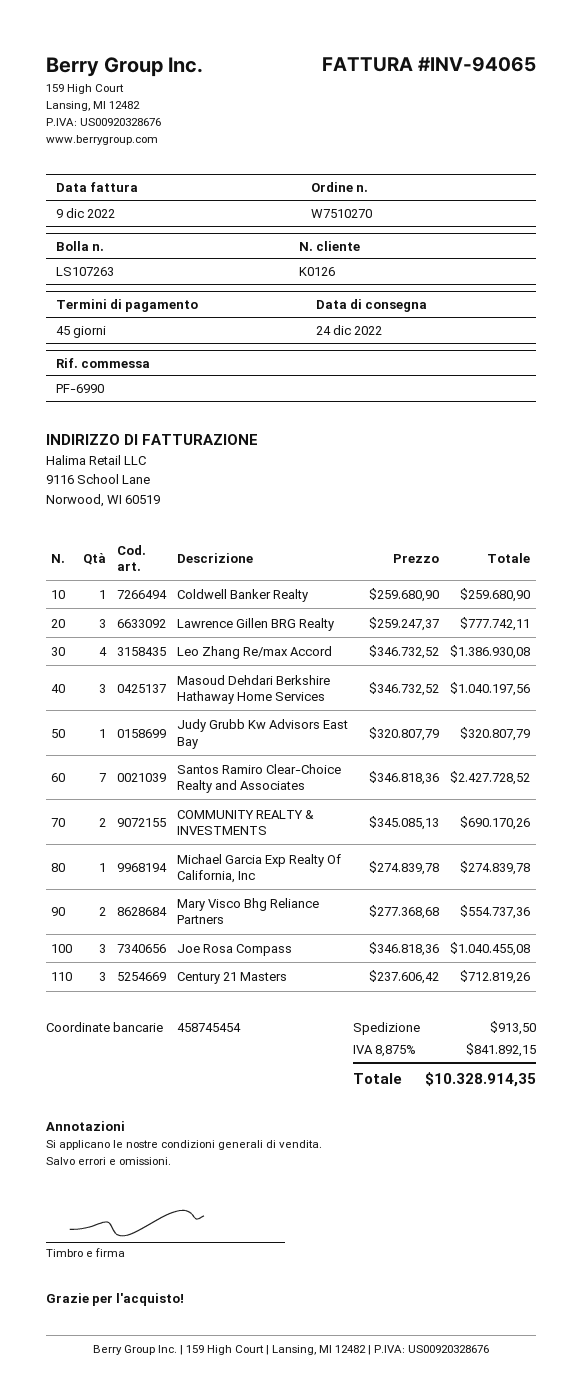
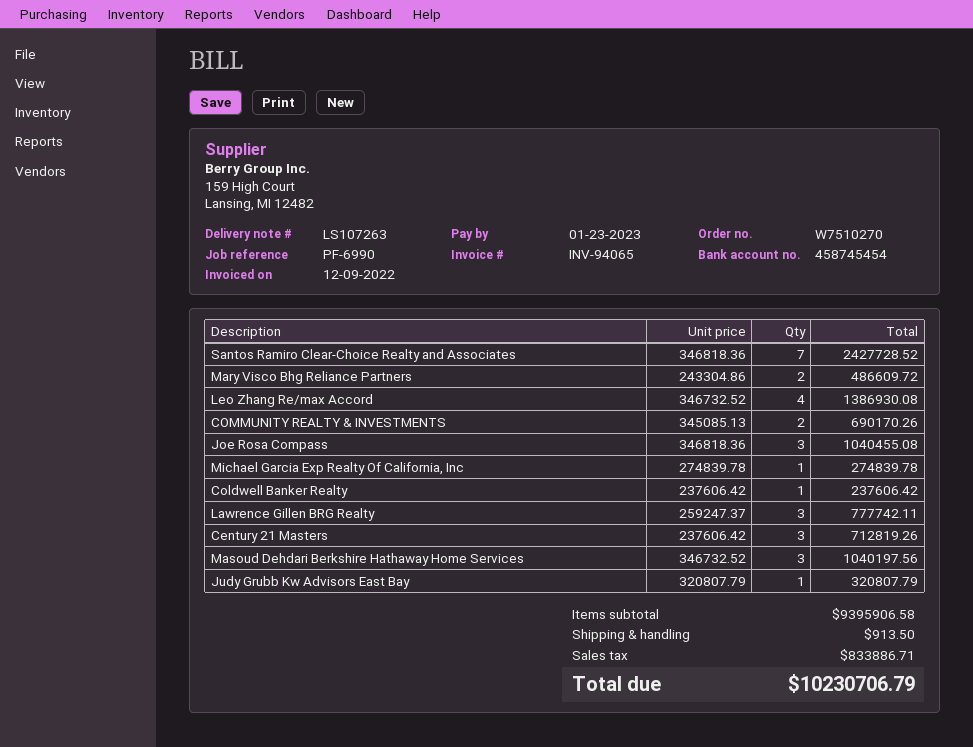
Coldwell Banker Realty: 1 x 259680.90 = 259680.90 -> 1 x 237606.42 = 237606.42
Mary Visco Bhg Reliance Partners: 2 x 277368.68 = 554737.36 -> 2 x 243304.86 = 486609.72
tax: 841892.15 -> 833886.71
total: 10328914.35 -> 10230706.79

